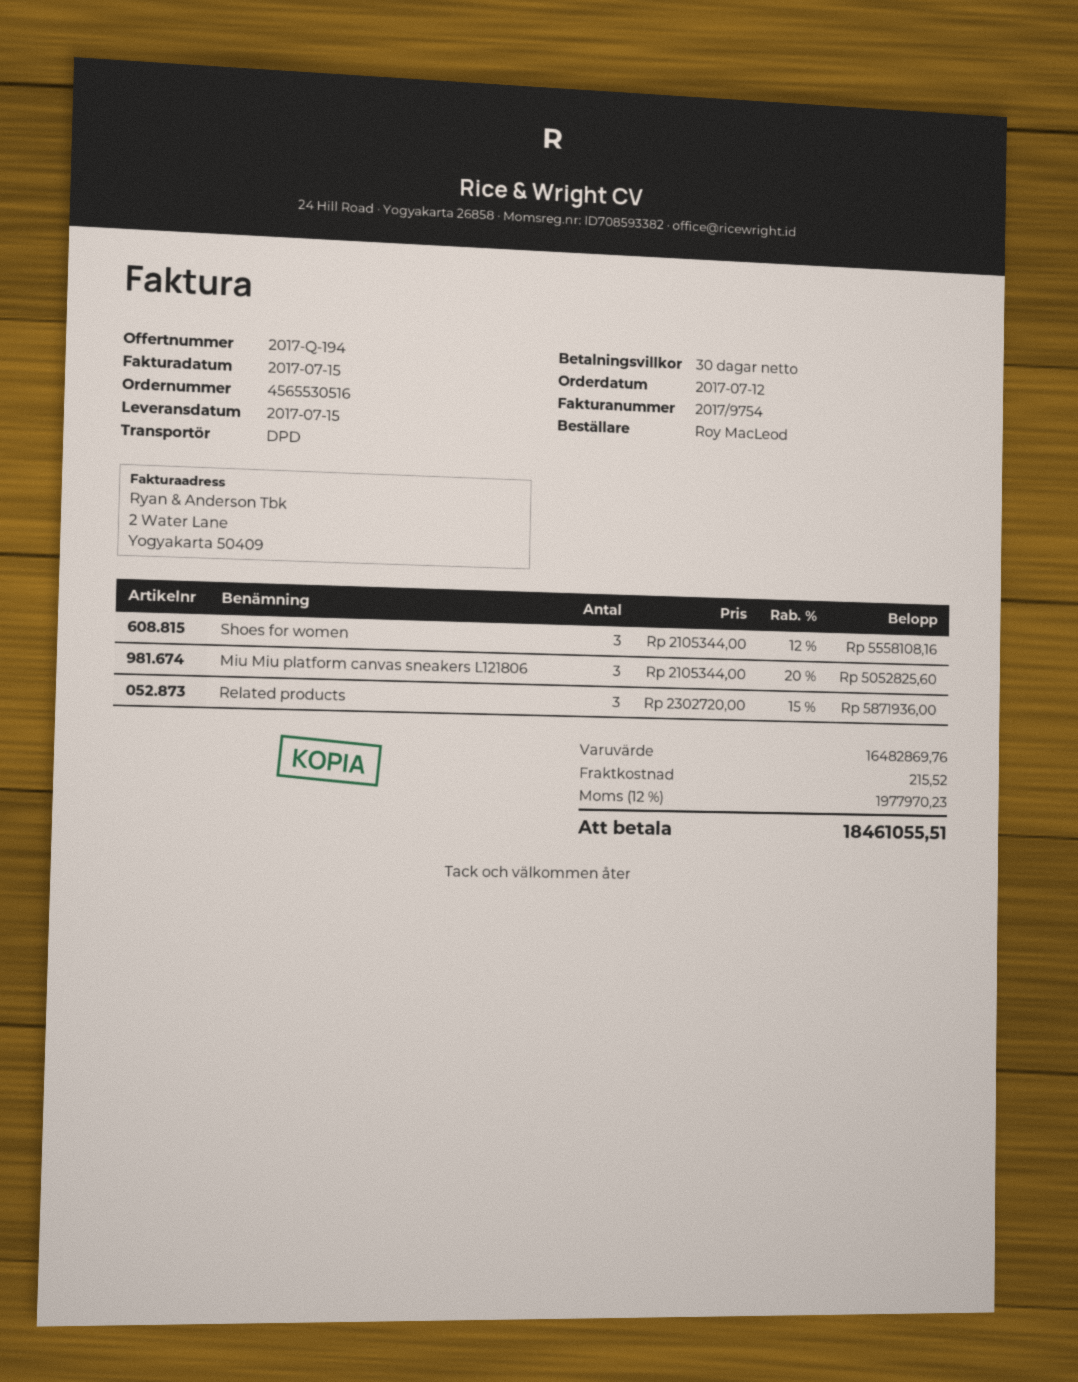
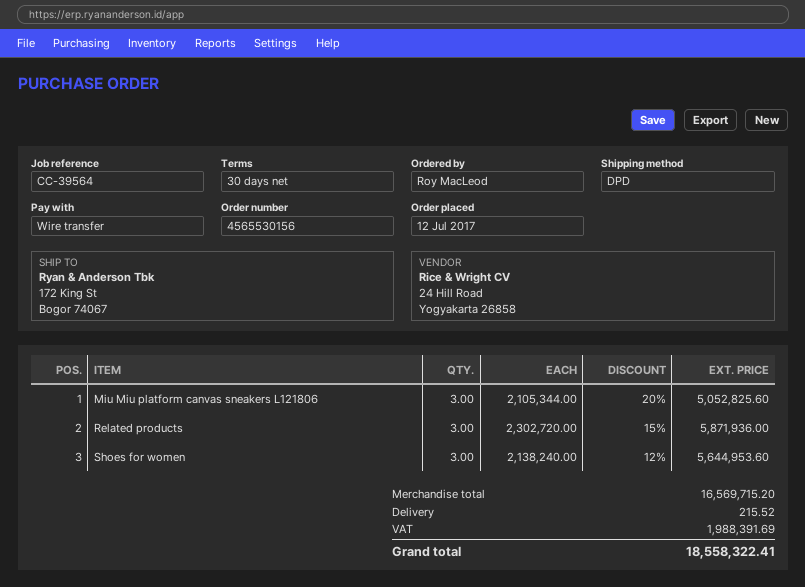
order number: 4565530516 -> 4565530156
Shoes for women: 3 x 2105344.00 - 12% = 5558108.16 -> 3 x 2138240.00 - 12% = 5644953.60
subtotal: 16482869.76 -> 16569715.20
tax: 1977970.23 -> 1988391.69
total: 18461055.51 -> 18558322.41

